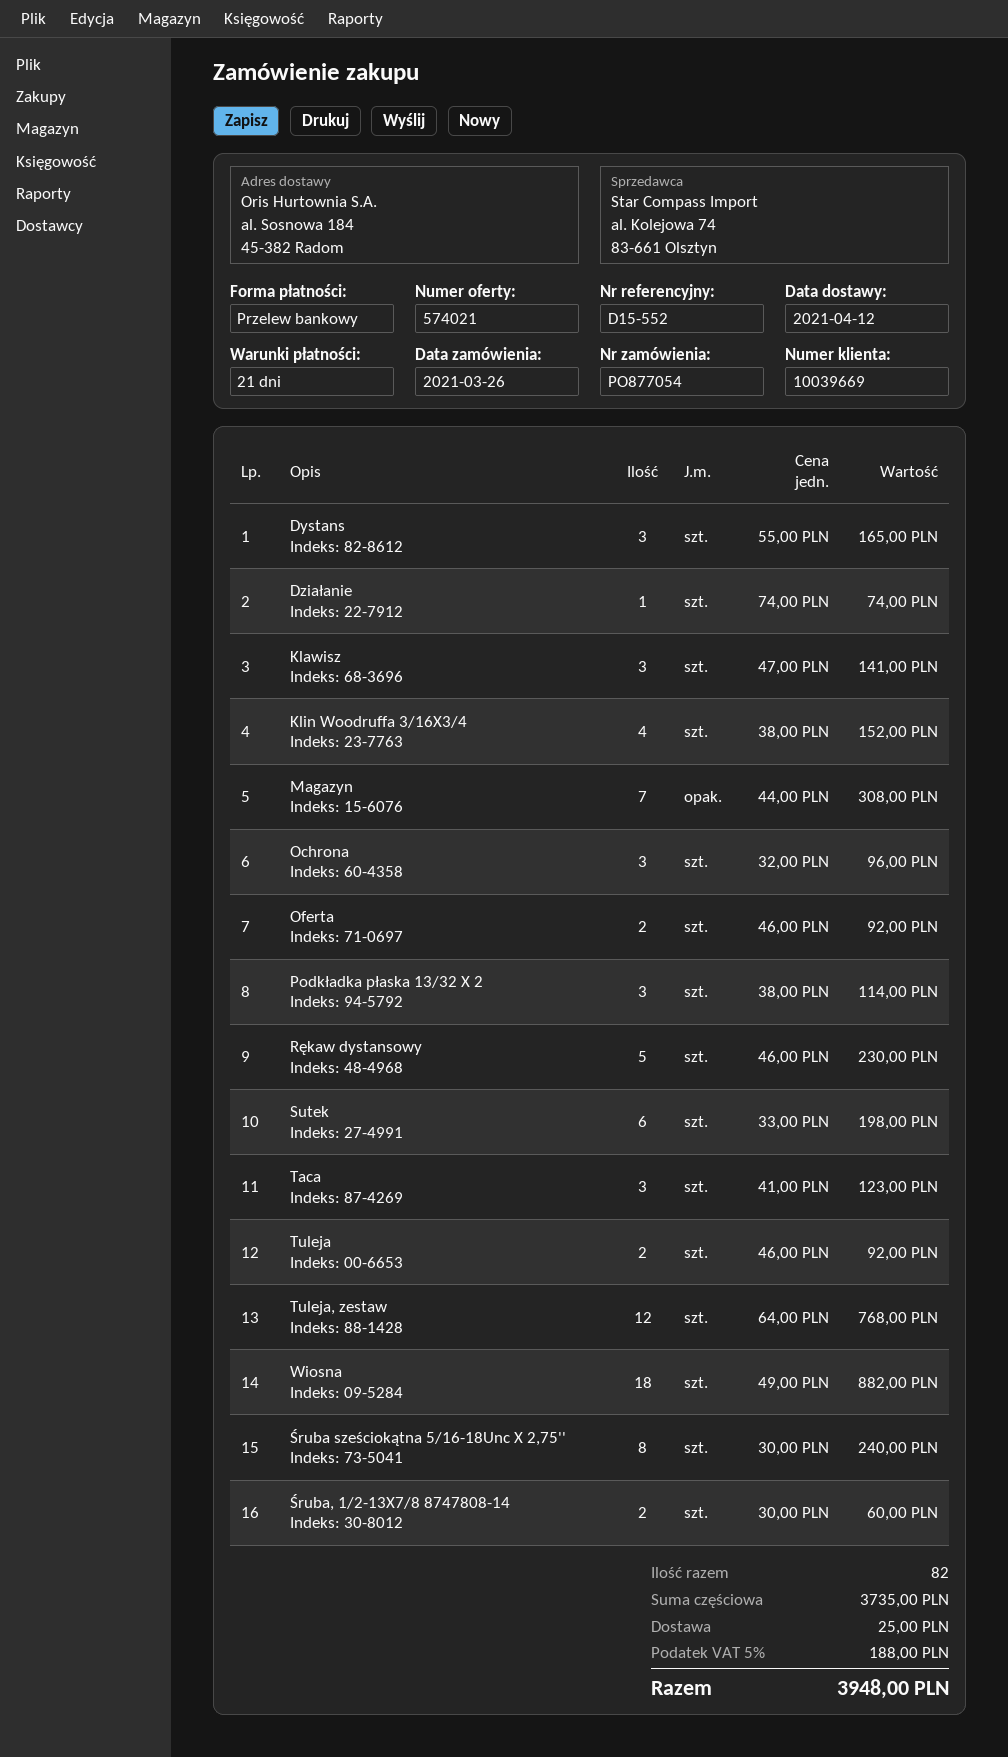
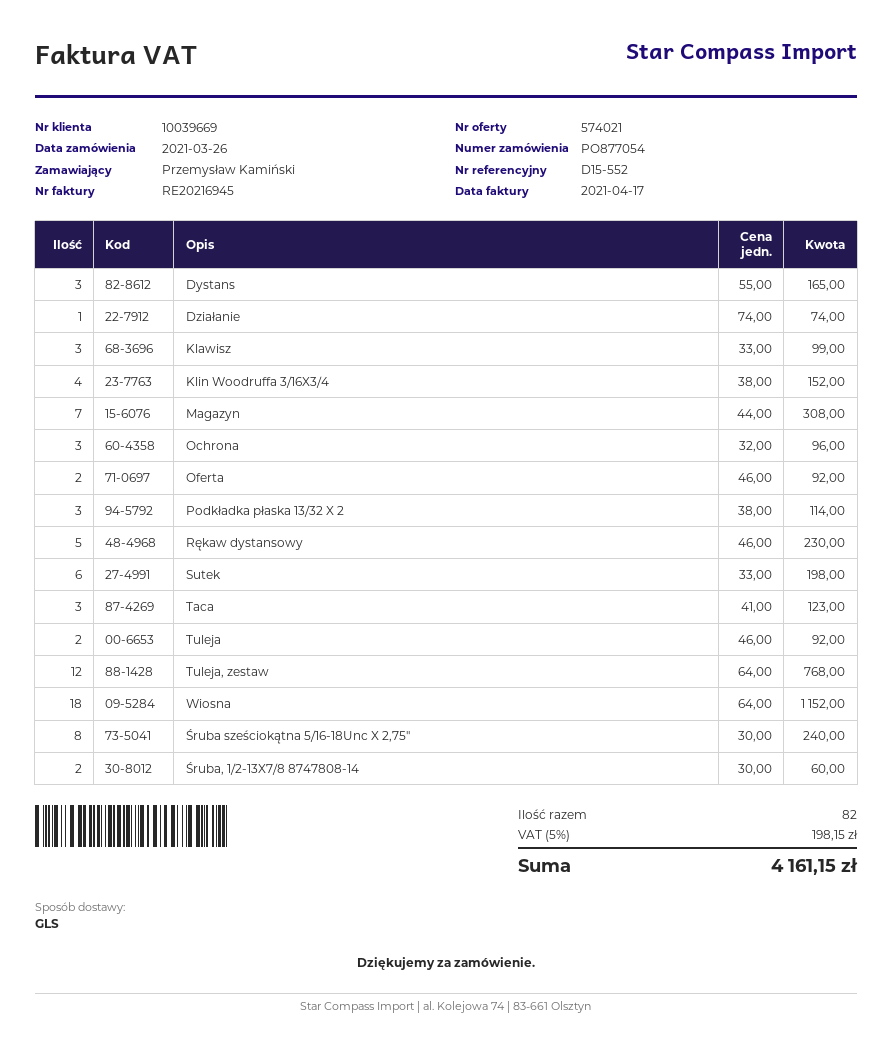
Klawisz: 3 x 47.00 = 141.00 -> 3 x 33.00 = 99.00
Wiosna: 18 x 49.00 = 882.00 -> 18 x 64.00 = 1152.00
shipping: 25.00 -> none
tax: 5% = 188.00 -> 5% = 198.15
total: 3948.00 -> 4161.15

